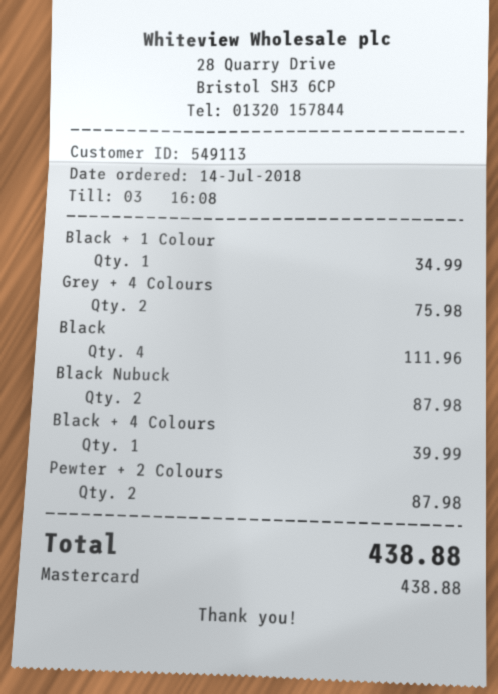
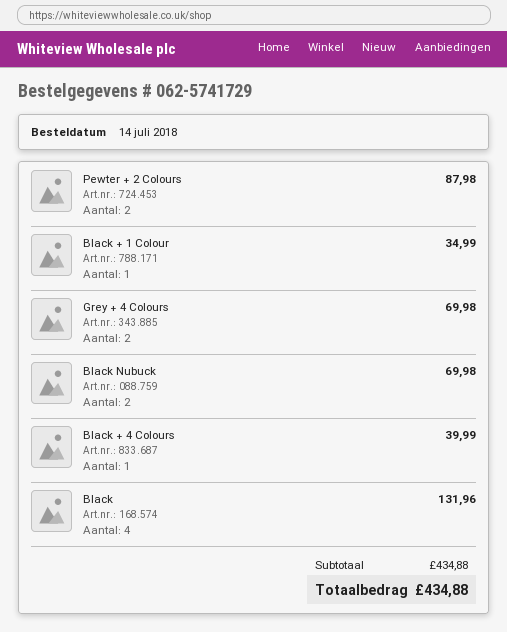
Grey + 4 Colours: 2 for 75.98 -> 2 for 69.98
Black: 4 for 111.96 -> 4 for 131.96
Black Nubuck: 2 for 87.98 -> 2 for 69.98
total: 438.88 -> 434.88

